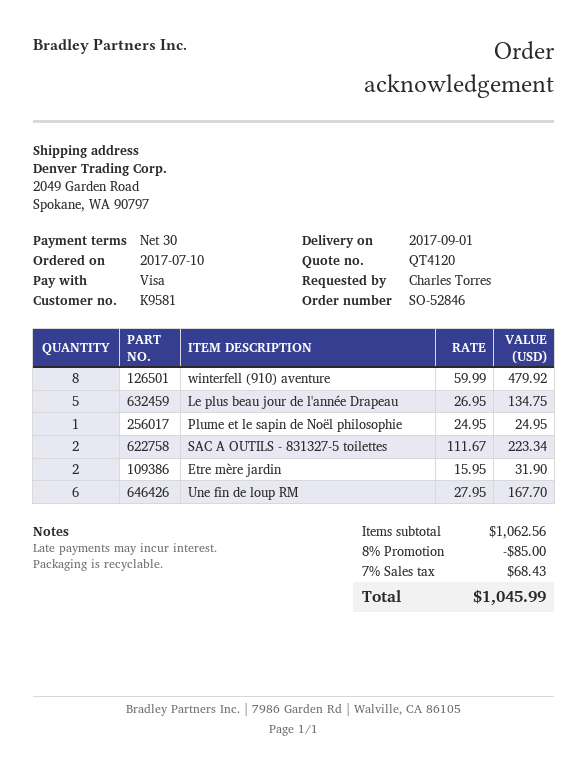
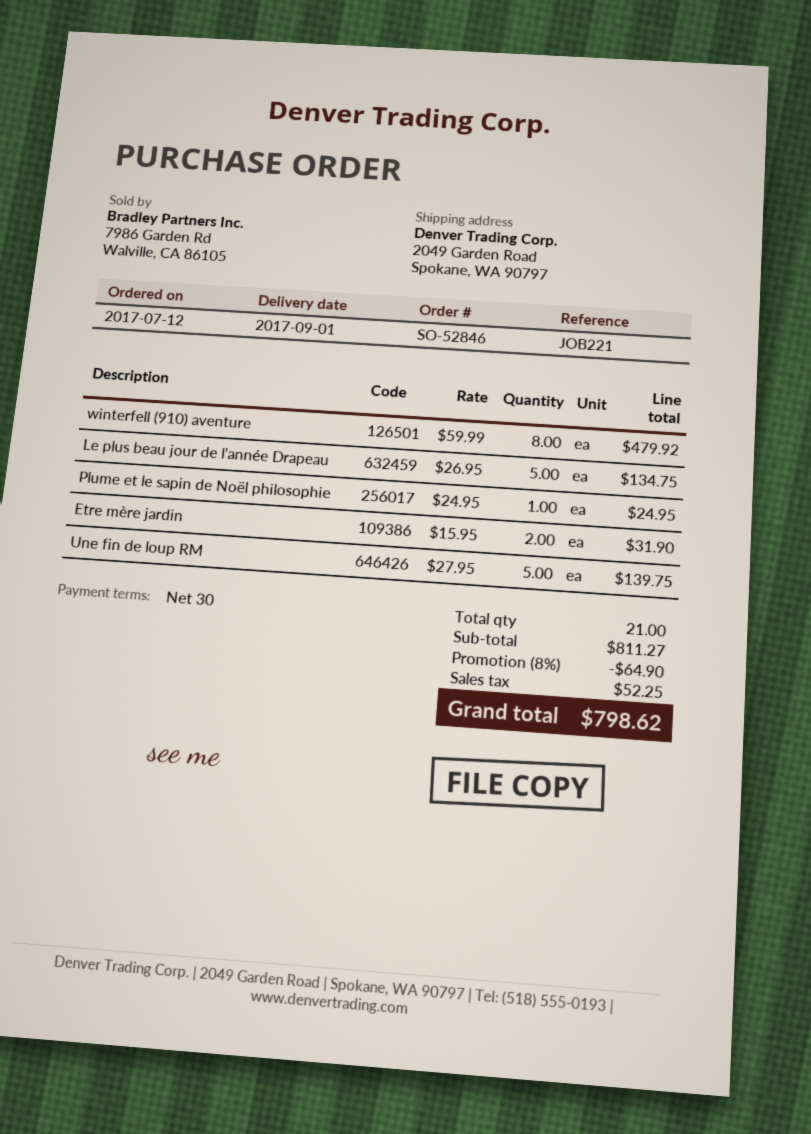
order date: 2017-07-10 -> 2017-07-12
SAC A OUTILS - 831327-5 toilettes: 2 x 111.67 = 223.34 -> none
Une fin de loup RM: 6 x 27.95 = 167.70 -> 5 x 27.95 = 139.75
subtotal: 1062.56 -> 811.27
discount: 8% = 85.00 -> 8% = 64.90
tax: 68.43 -> 52.25
total: 1045.99 -> 798.62

